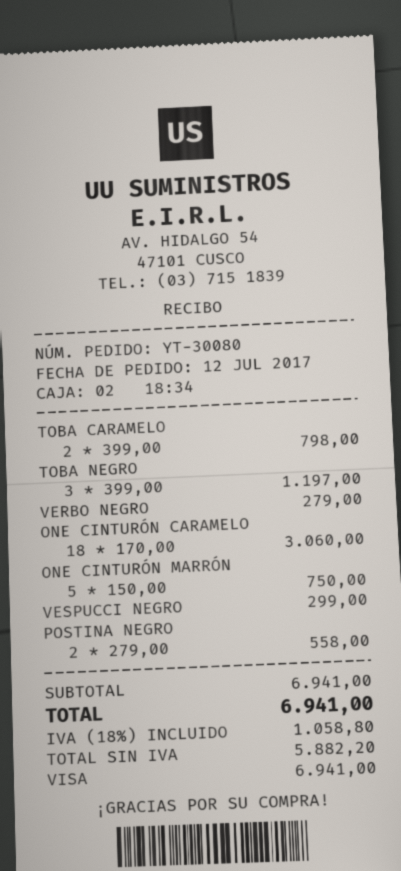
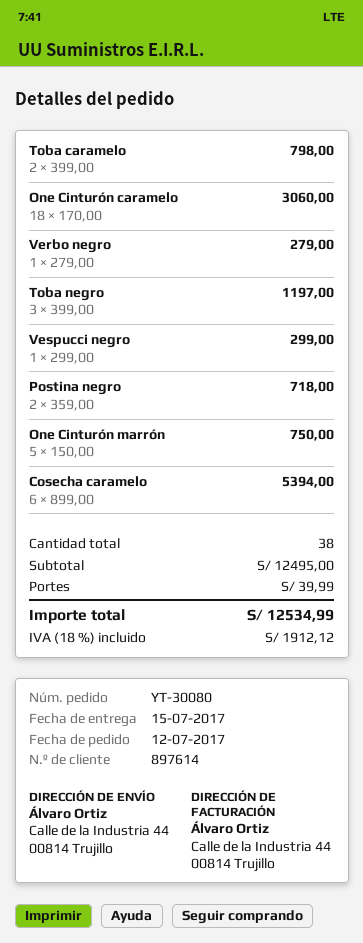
POSTINA NEGRO: 2 x 279.00 = 558.00 -> 2 x 359.00 = 718.00
Cosecha caramelo: none -> 6 x 899.00 = 5394.00
subtotal: 6941.00 -> 12495.00
shipping: none -> 39.99
tax: 18% = 1058.80 -> 18% = 1912.12
total: 6941.00 -> 12534.99

